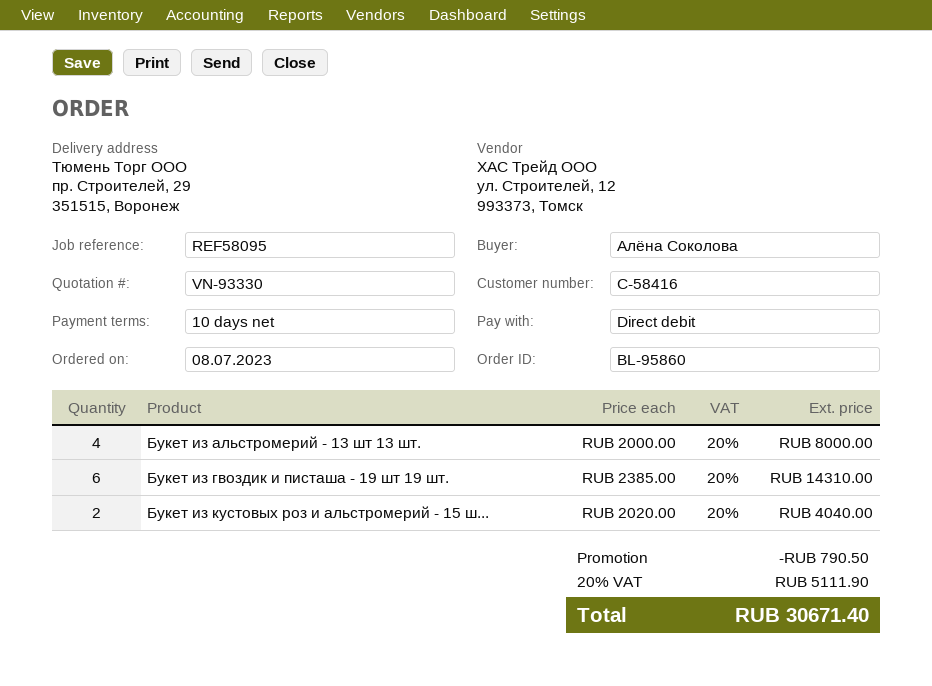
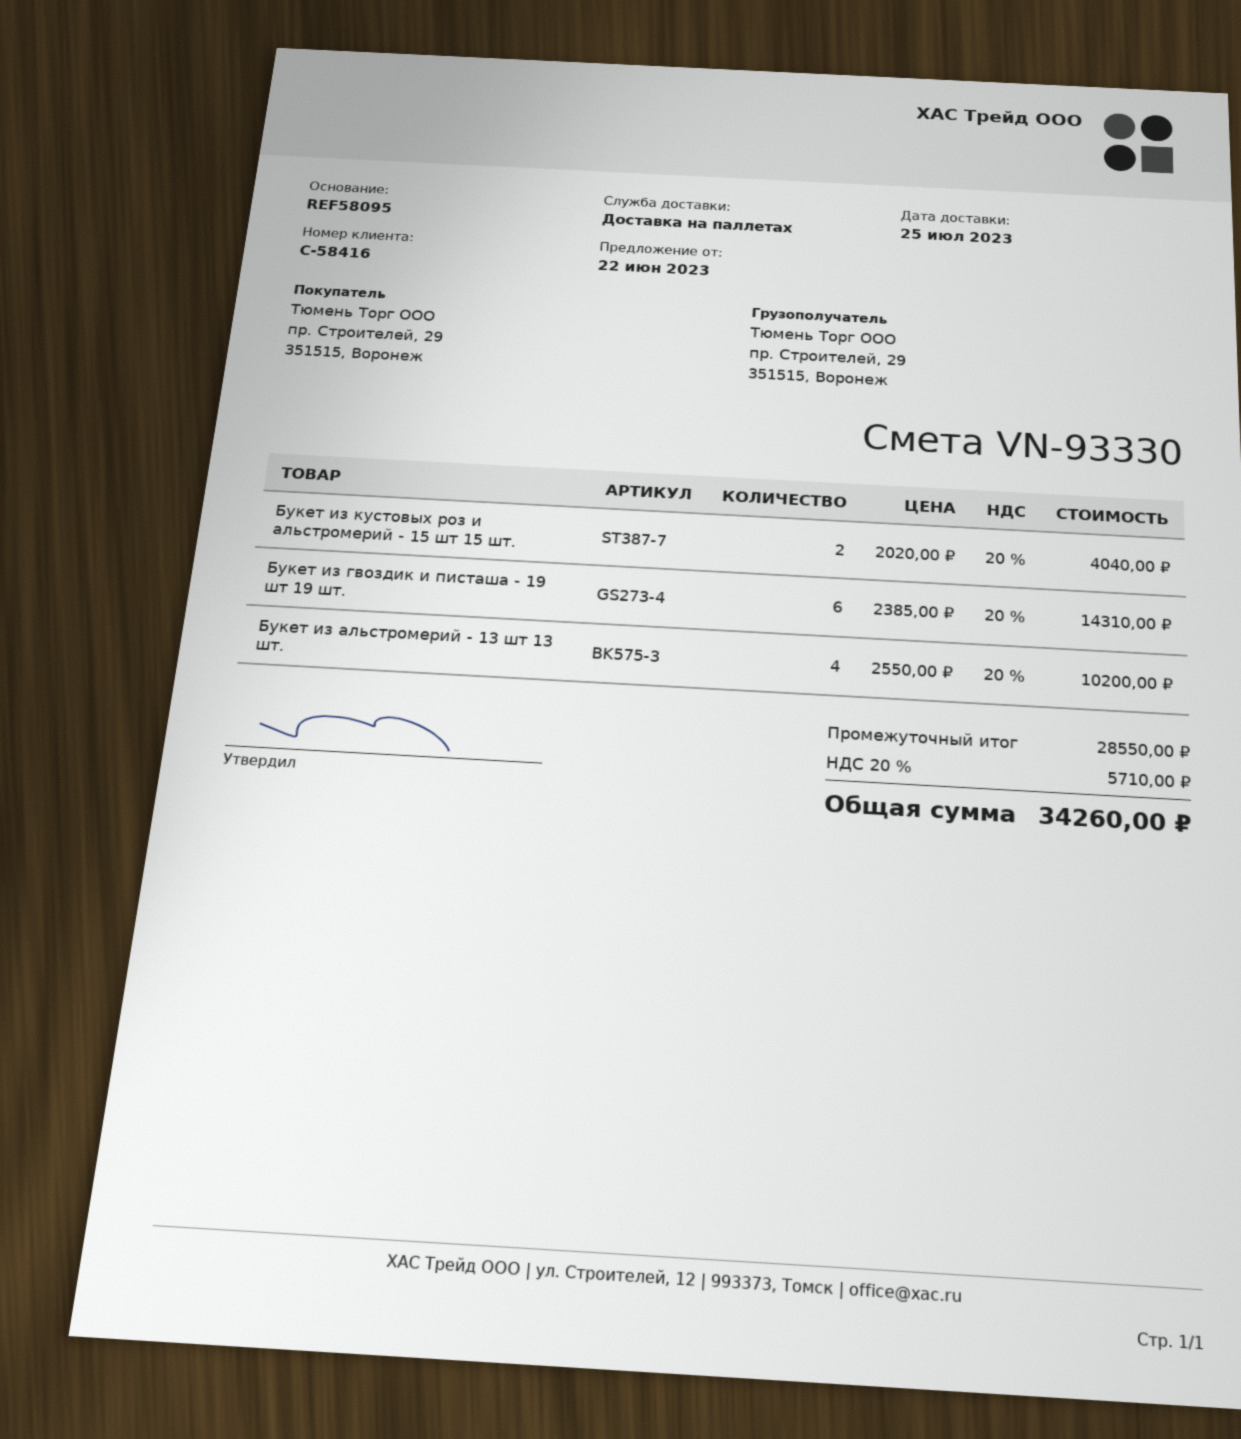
Букет из альстромерий - 13 шт 13 шт.: 4 x 2000.00 = 8000.00 -> 4 x 2550.00 = 10200.00
discount: 790.50 -> none
tax: 20% = 5111.90 -> 20% = 5710.00
total: 30671.40 -> 34260.00

